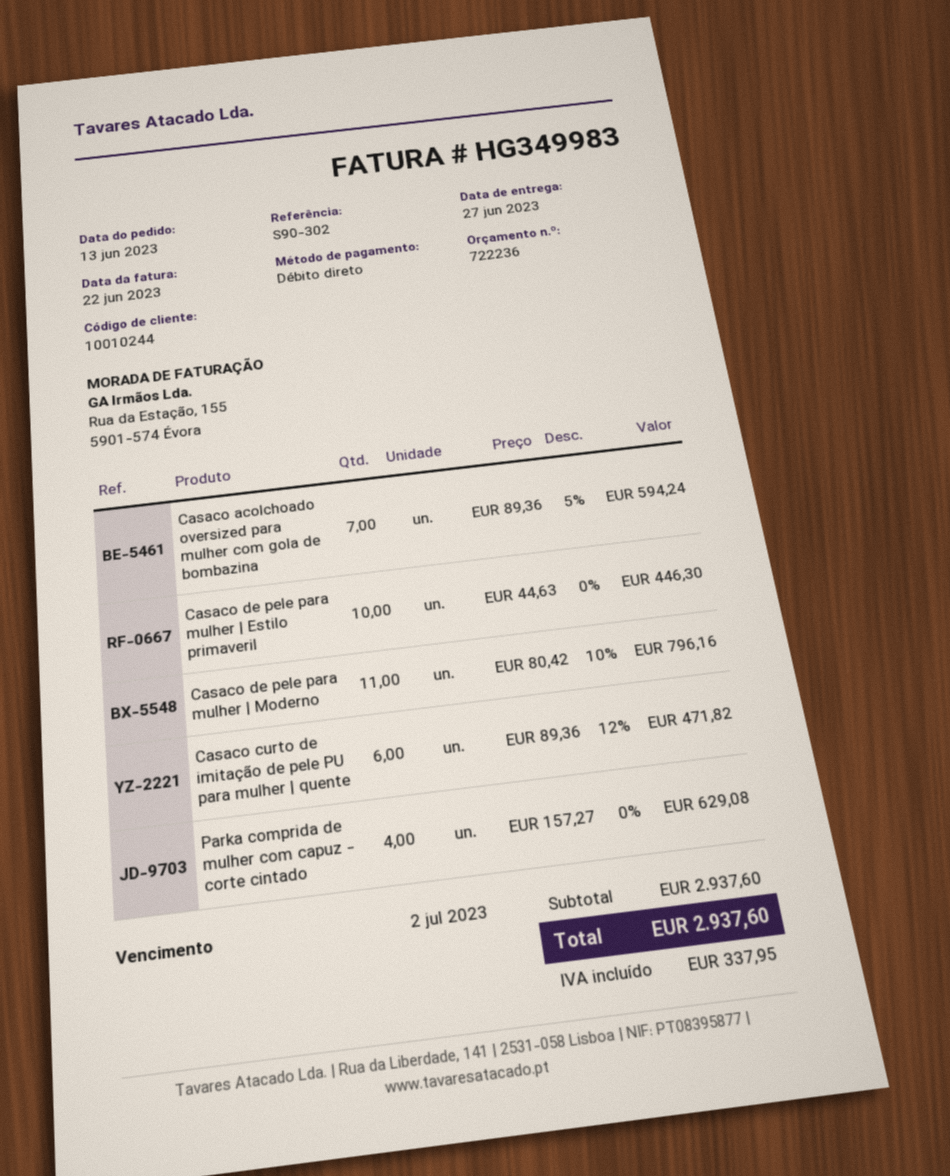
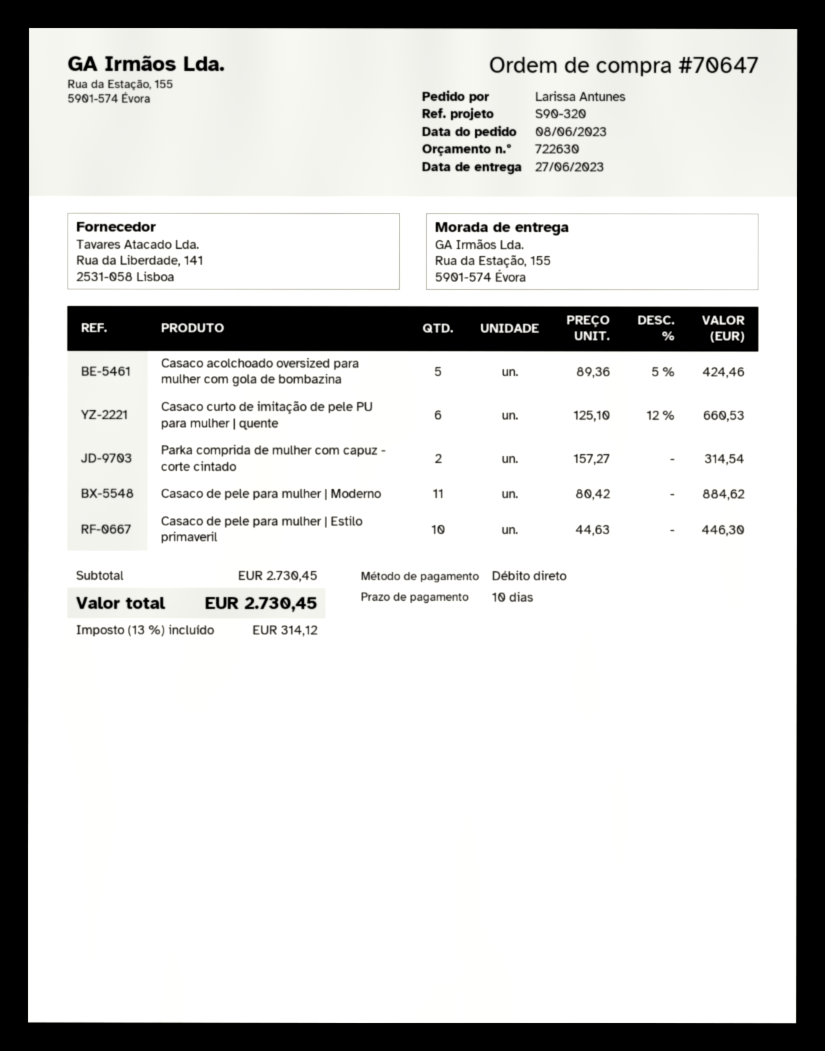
quote number: 722236 -> 722630
order date: 2023-06-13 -> 2023-06-08
reference: S90-302 -> S90-320
Casaco acolchoado oversized para mulher com gola de bombazina: 7 x 89.36 - 5% = 594.24 -> 5 x 89.36 - 5% = 424.46
Casaco de pele para mulher | Moderno: 11 x 80.42 - 10% = 796.16 -> 11 x 80.42 = 884.62
Casaco curto de imitação de pele PU para mulher | quente: 6 x 89.36 - 12% = 471.82 -> 6 x 125.10 - 12% = 660.53
Parka comprida de mulher com capuz - corte cintado: 4 x 157.27 = 629.08 -> 2 x 157.27 = 314.54
subtotal: 2937.60 -> 2730.45
tax: 337.95 -> 314.12
total: 2937.60 -> 2730.45

